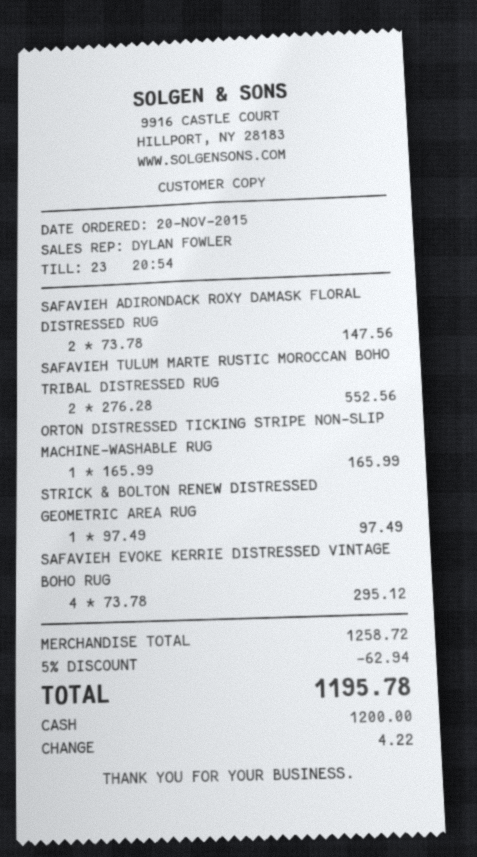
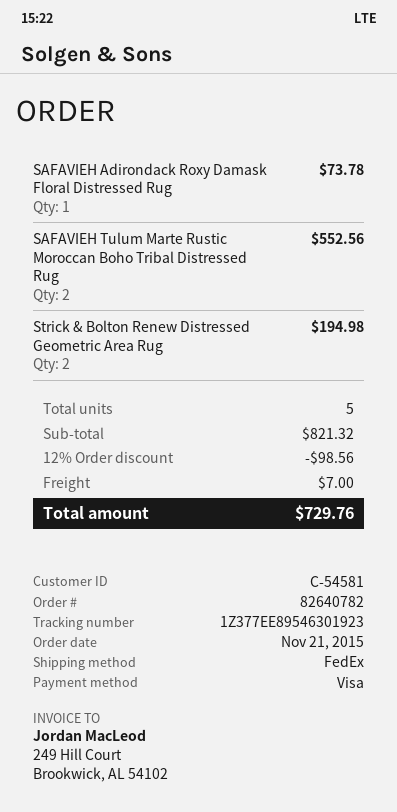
order date: 2015-11-20 -> 2015-11-21
payment method: cash -> Visa
SAFAVIEH ADIRONDACK ROXY DAMASK FLORAL DISTRESSED RUG: 2 for 147.56 -> 1 for 73.78
ORTON DISTRESSED TICKING STRIPE NON-SLIP MACHINE-WASHABLE RUG: 1 for 165.99 -> none
STRICK & BOLTON RENEW DISTRESSED GEOMETRIC AREA RUG: 1 for 97.49 -> 2 for 194.98
SAFAVIEH EVOKE KERRIE DISTRESSED VINTAGE BOHO RUG: 4 for 295.12 -> none
subtotal: 1258.72 -> 821.32
discount: 5% = 62.94 -> 12% = 98.56
shipping: none -> 7.00
total: 1195.78 -> 729.76

